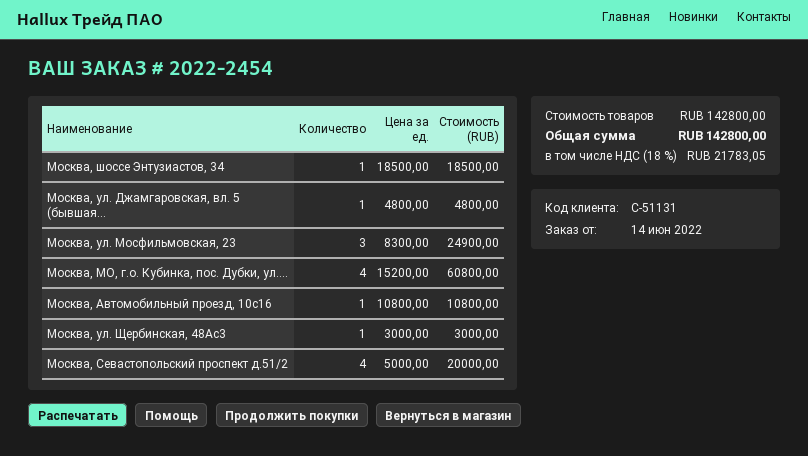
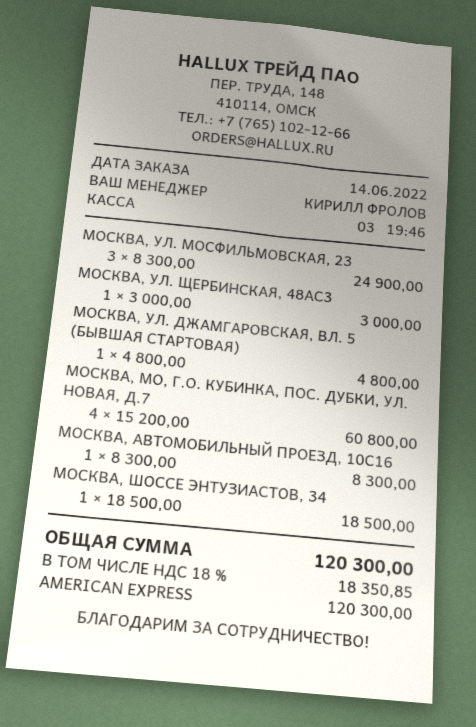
Москва, Автомобильный проезд, 10с16: 1 x 10800.00 = 10800.00 -> 1 x 8300.00 = 8300.00
Москва, Севастопольский проспект д.51/2: 4 x 5000.00 = 20000.00 -> none
tax: 18% = 21783.05 -> 18% = 18350.85
total: 142800.00 -> 120300.00

